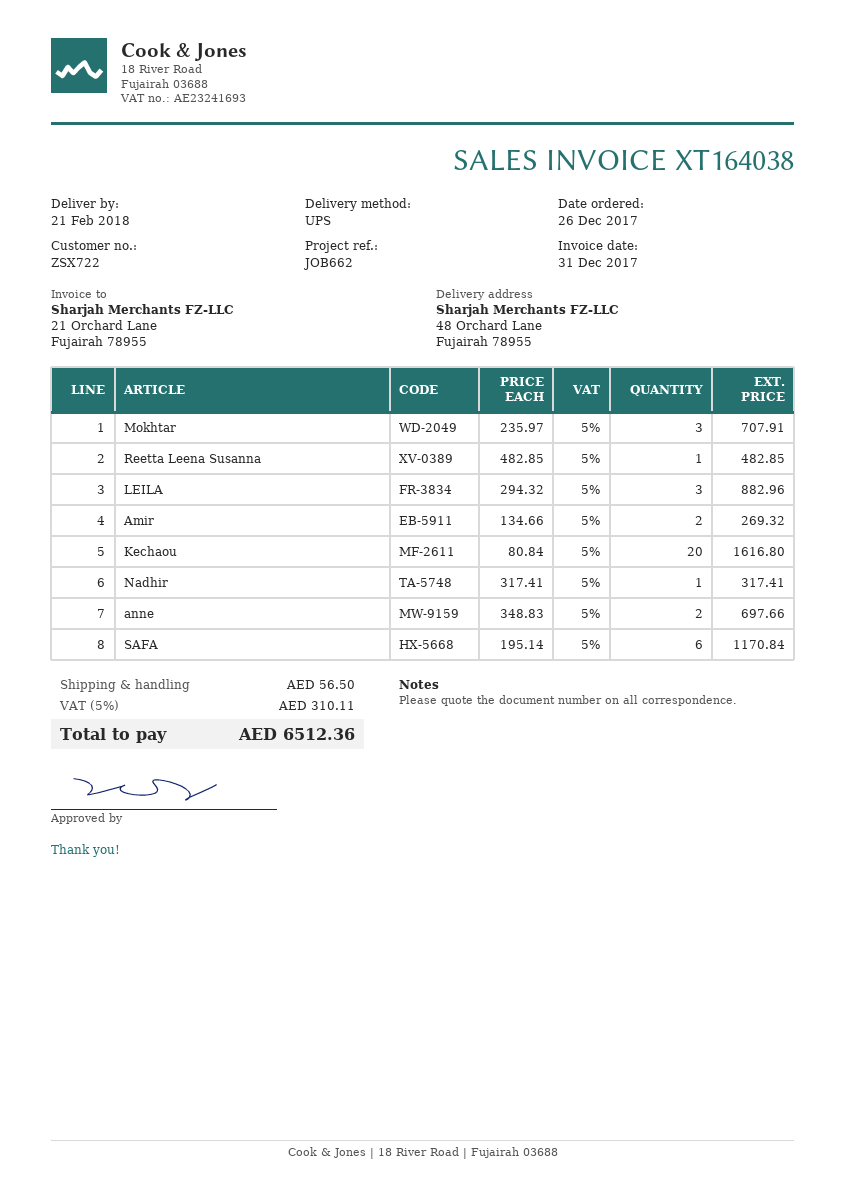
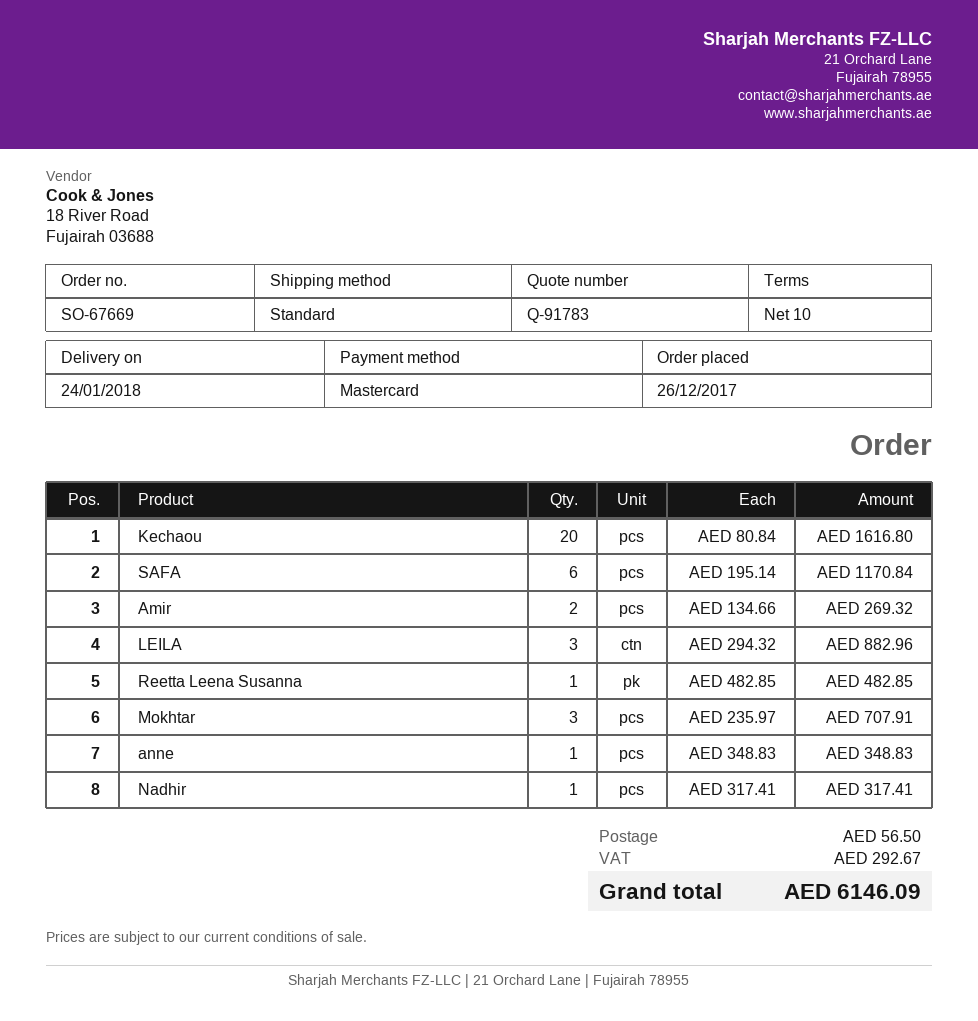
delivery date: 2018-02-21 -> 2018-01-24
shipping method: UPS -> standard
anne: 2 x 348.83 = 697.66 -> 1 x 348.83 = 348.83
tax: 310.11 -> 292.67
total: 6512.36 -> 6146.09

